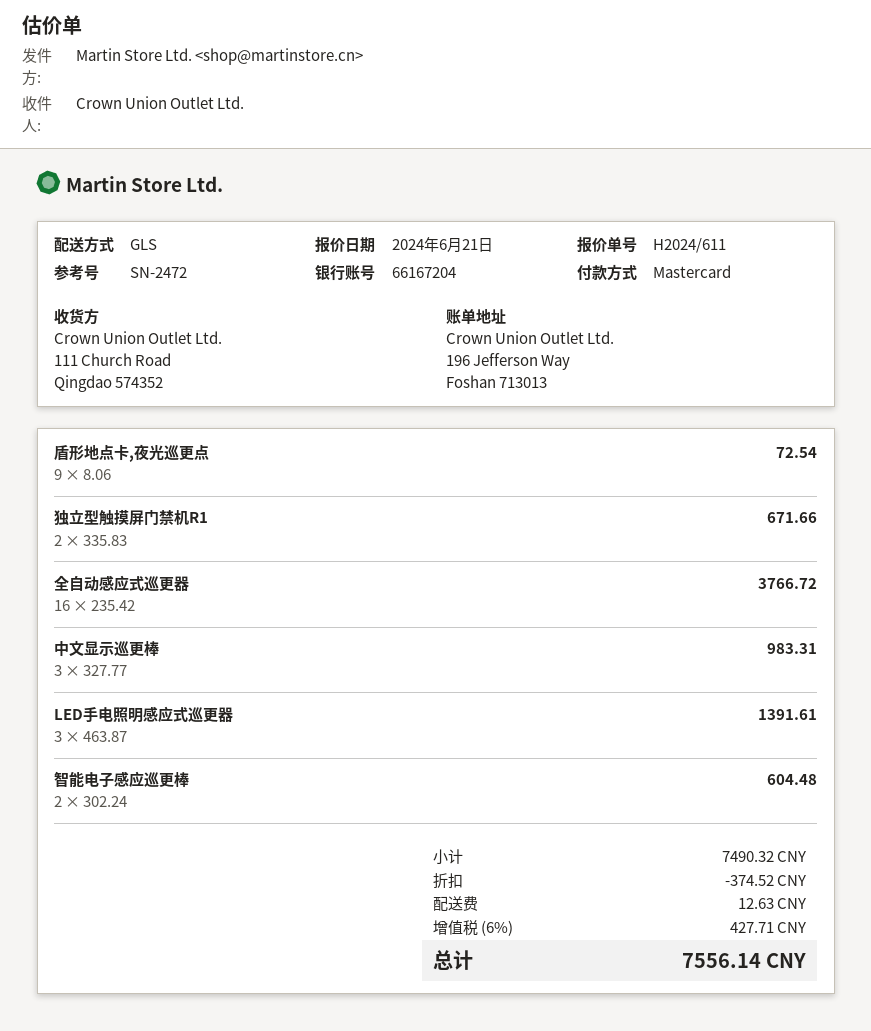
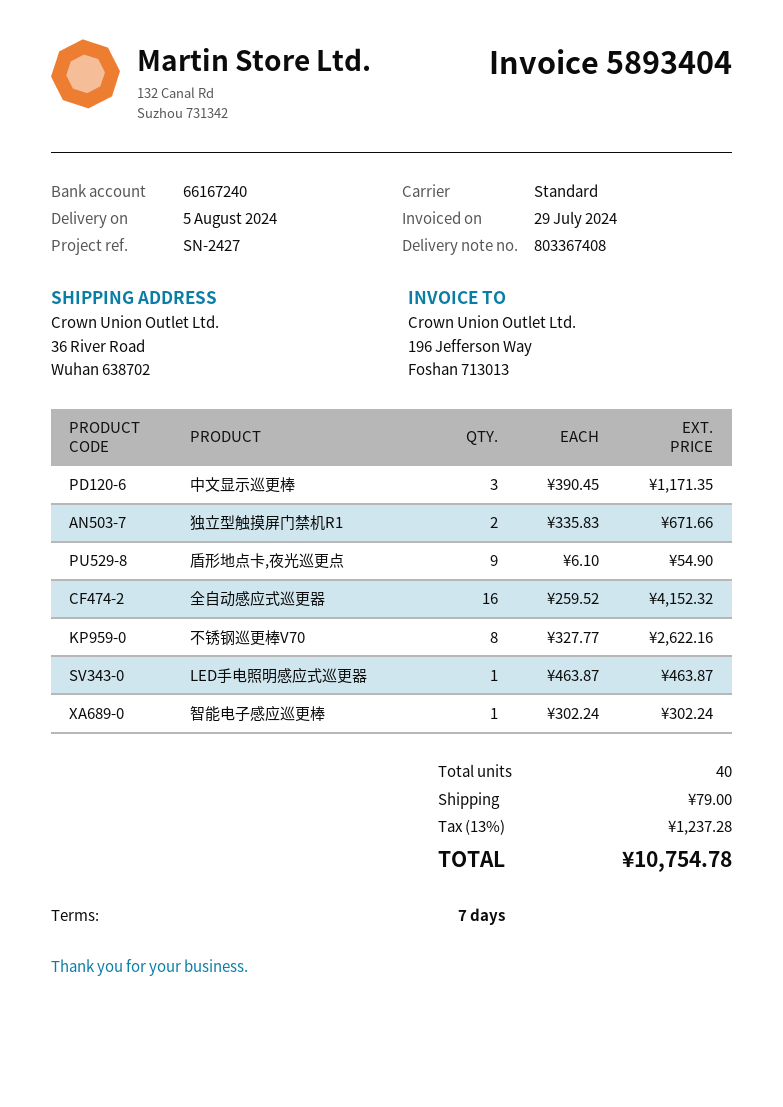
reference: SN-2472 -> SN-2427
bank account: 66167204 -> 66167240
shipping method: GLS -> standard
ship to: 111 Church Road, Qingdao 574352 -> 36 River Road, Wuhan 638702
盾形地点卡,夜光巡更点: 9 x 8.06 = 72.54 -> 9 x 6.10 = 54.90
全自动感应式巡更器: 16 x 235.42 = 3766.72 -> 16 x 259.52 = 4152.32
中文显示巡更棒: 3 x 327.77 = 983.31 -> 3 x 390.45 = 1171.35
LED手电照明感应式巡更器: 3 x 463.87 = 1391.61 -> 1 x 463.87 = 463.87
智能电子感应巡更棒: 2 x 302.24 = 604.48 -> 1 x 302.24 = 302.24
不锈钢巡更棒V70: none -> 8 x 327.77 = 2622.16
discount: 374.52 -> none
shipping: 12.63 -> 79.00
tax: 6% = 427.71 -> 13% = 1237.28
total: 7556.14 -> 10754.78

